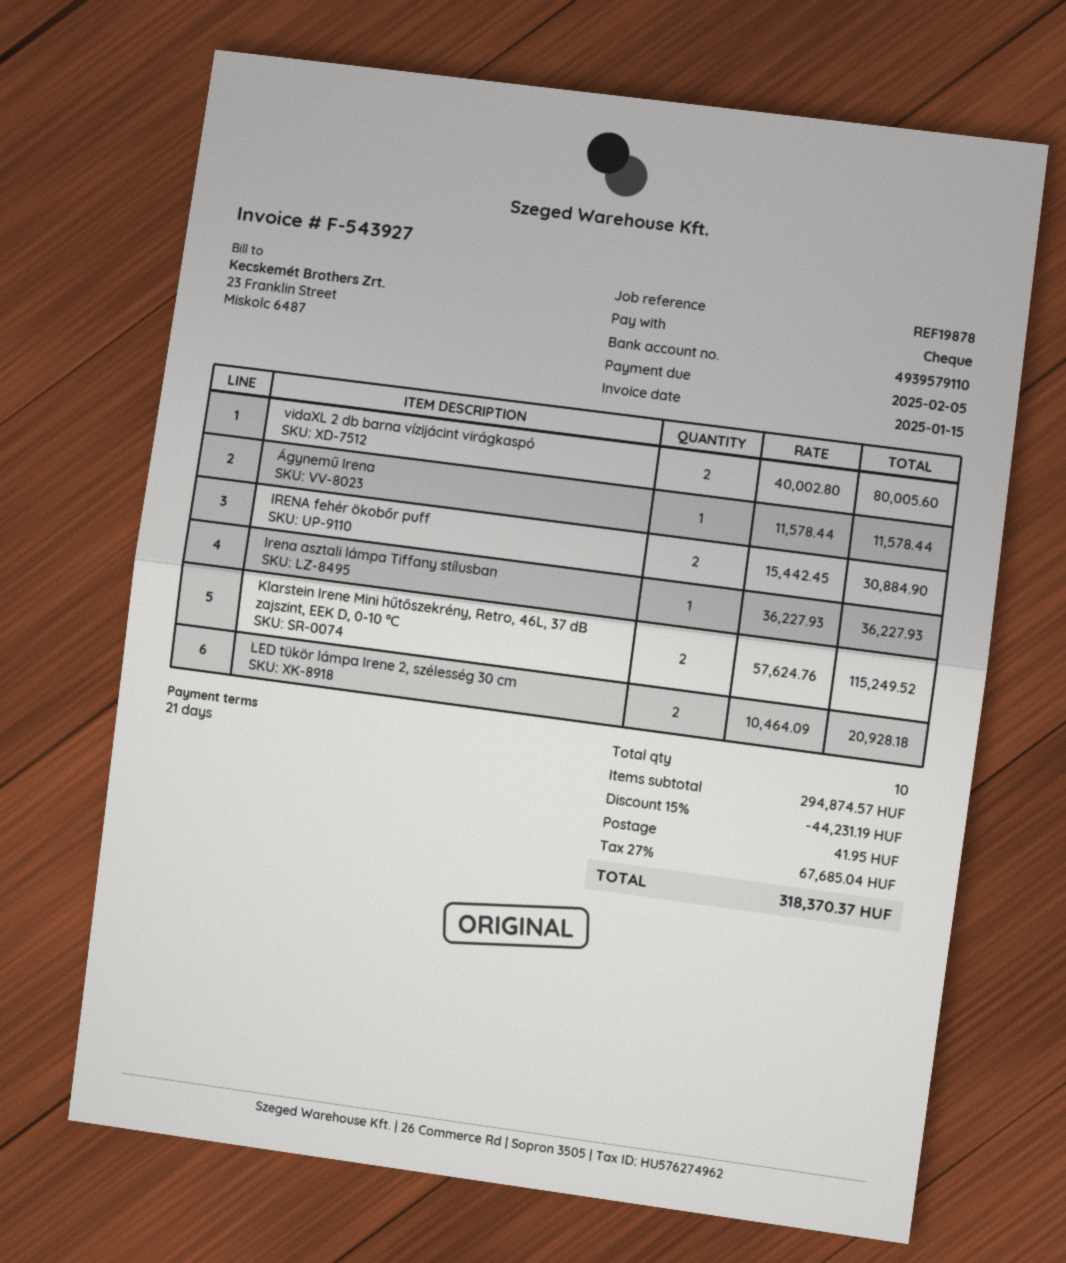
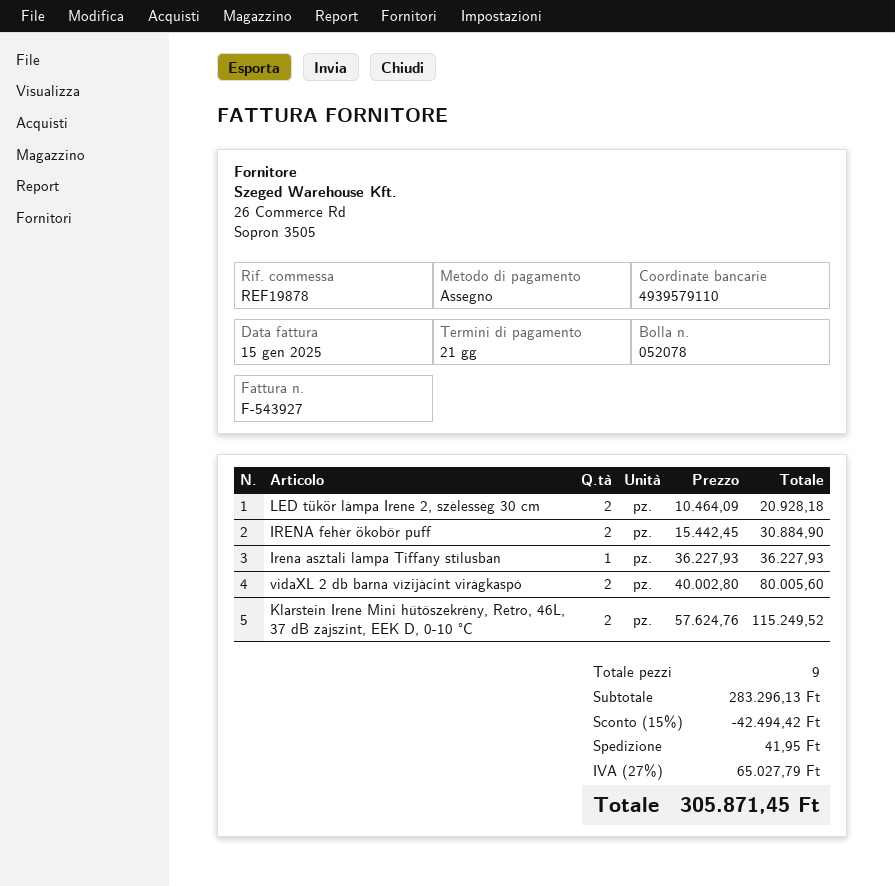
Ágynemű Irena: 1 x 11578.44 = 11578.44 -> none
total quantity: 10 -> 9
subtotal: 294874.57 -> 283296.13
discount: 15% = 44231.19 -> 15% = 42494.42
tax: 27% = 67685.04 -> 27% = 65027.79
total: 318370.37 -> 305871.45

